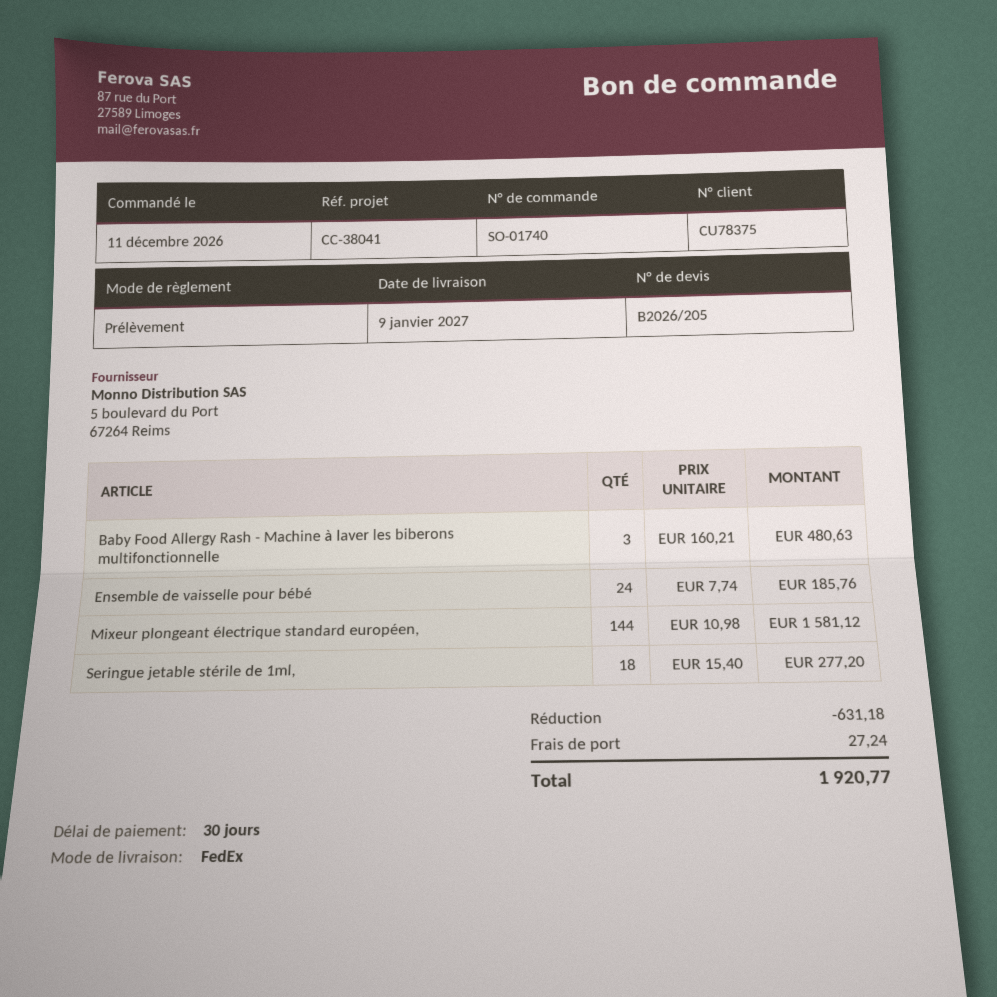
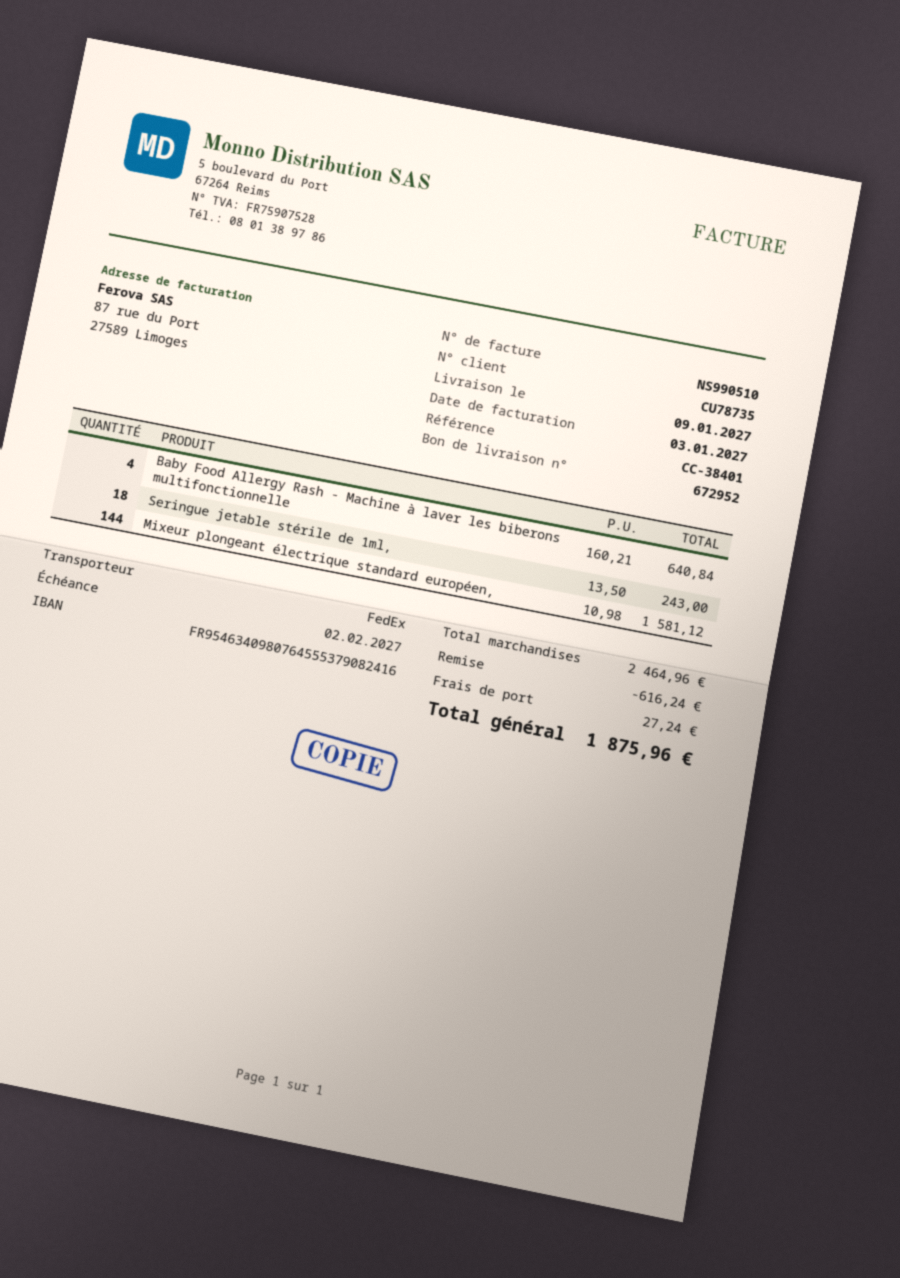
customer number: CU78375 -> CU78735
reference: CC-38041 -> CC-38401
Baby Food Allergy Rash - Machine à laver les biberons multifonctionnelle: 3 x 160.21 = 480.63 -> 4 x 160.21 = 640.84
Ensemble de vaisselle pour bébé: 24 x 7.74 = 185.76 -> none
Seringue jetable stérile de 1ml,: 18 x 15.40 = 277.20 -> 18 x 13.50 = 243.00
discount: 631.18 -> 616.24
total: 1920.77 -> 1875.96

